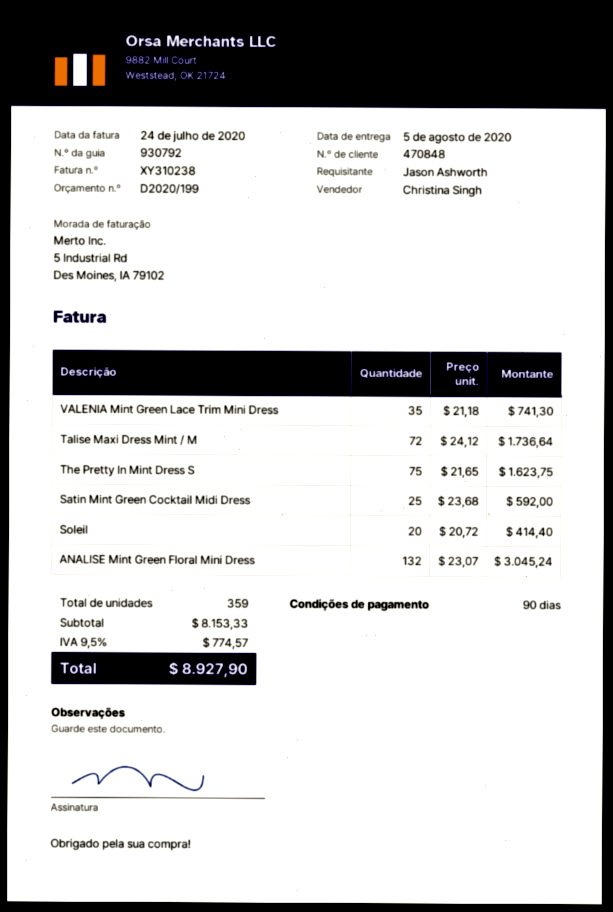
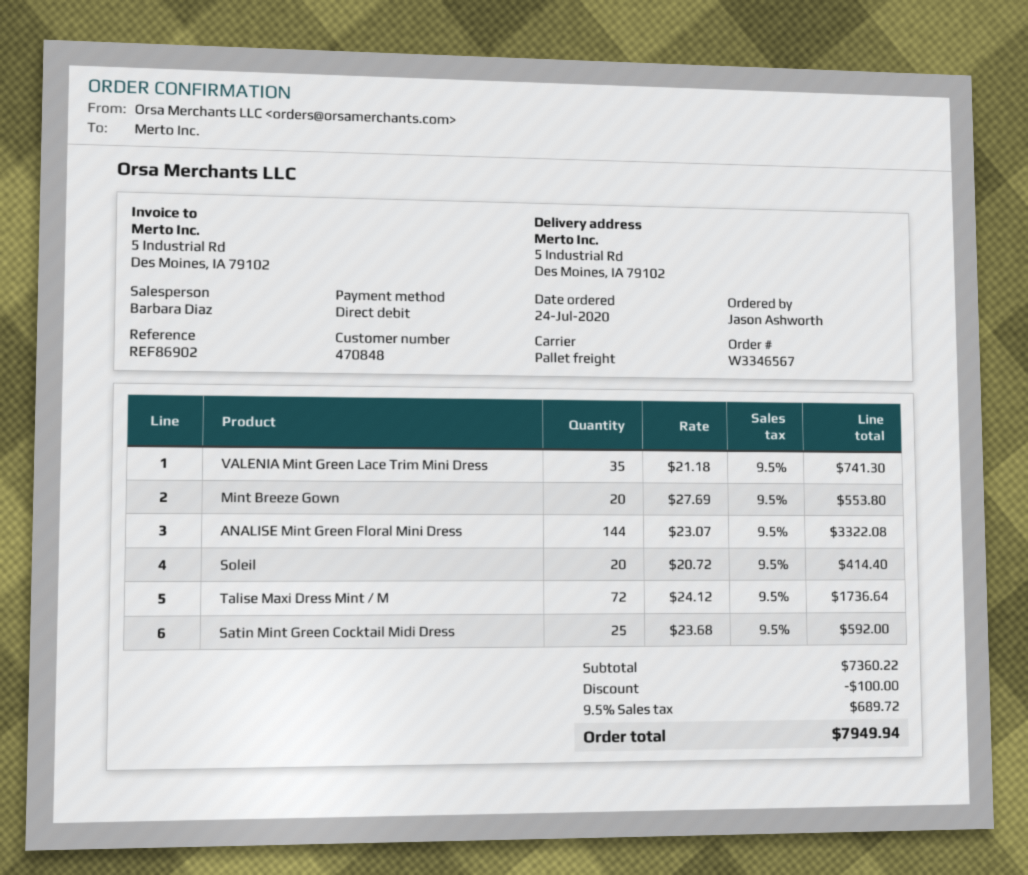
sales rep: Christina Singh -> Barbara Diaz
The Pretty In Mint Dress S: 75 x 21.65 = 1623.75 -> none
ANALISE Mint Green Floral Mini Dress: 132 x 23.07 = 3045.24 -> 144 x 23.07 = 3322.08
Mint Breeze Gown: none -> 20 x 27.69 = 553.80
subtotal: 8153.33 -> 7360.22
discount: none -> 100.00
tax: 9.5% = 774.57 -> 9.5% = 689.72
total: 8927.90 -> 7949.94

